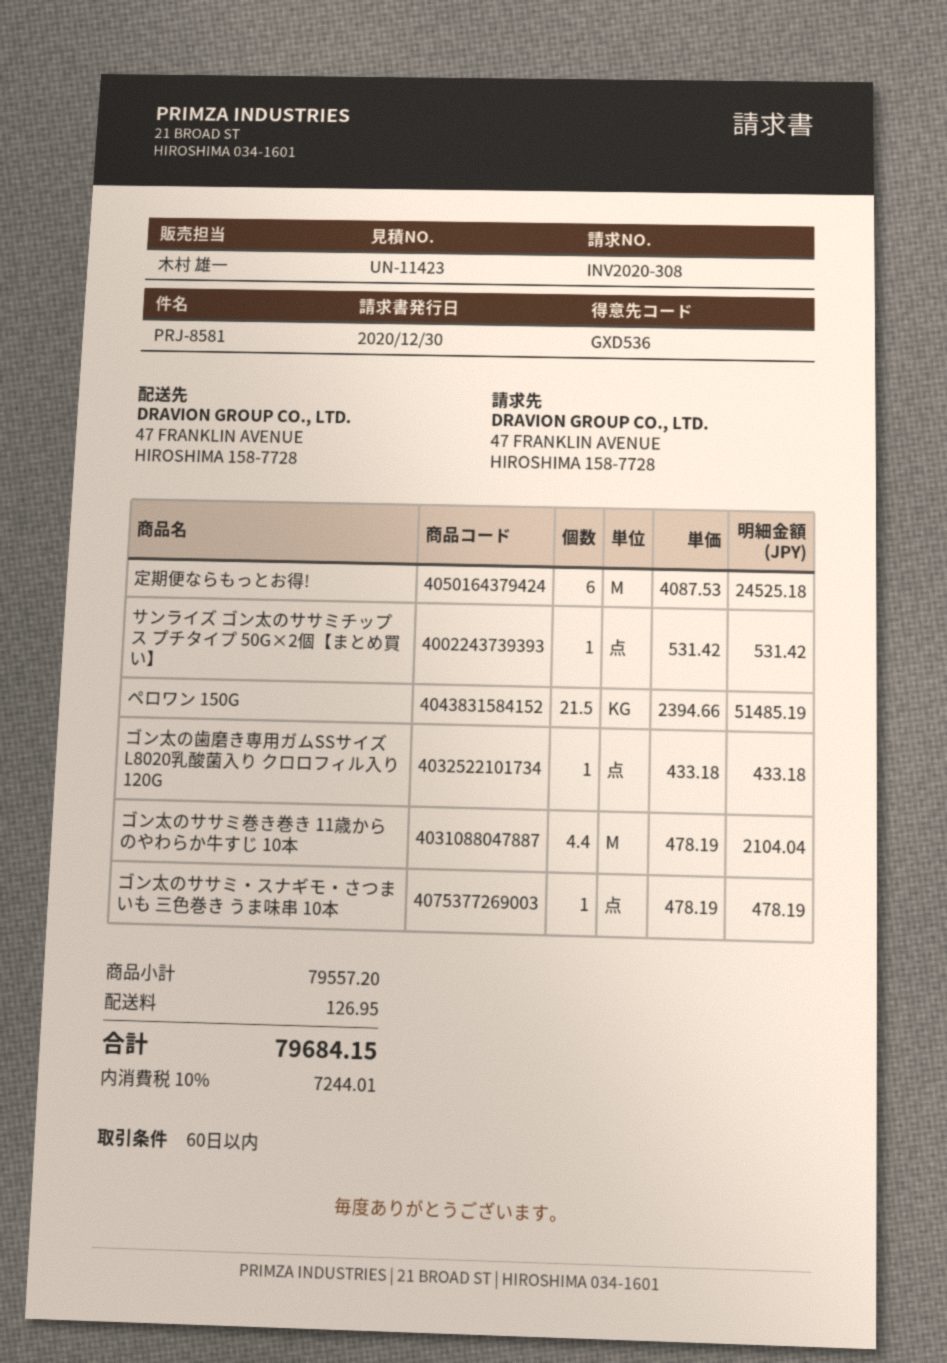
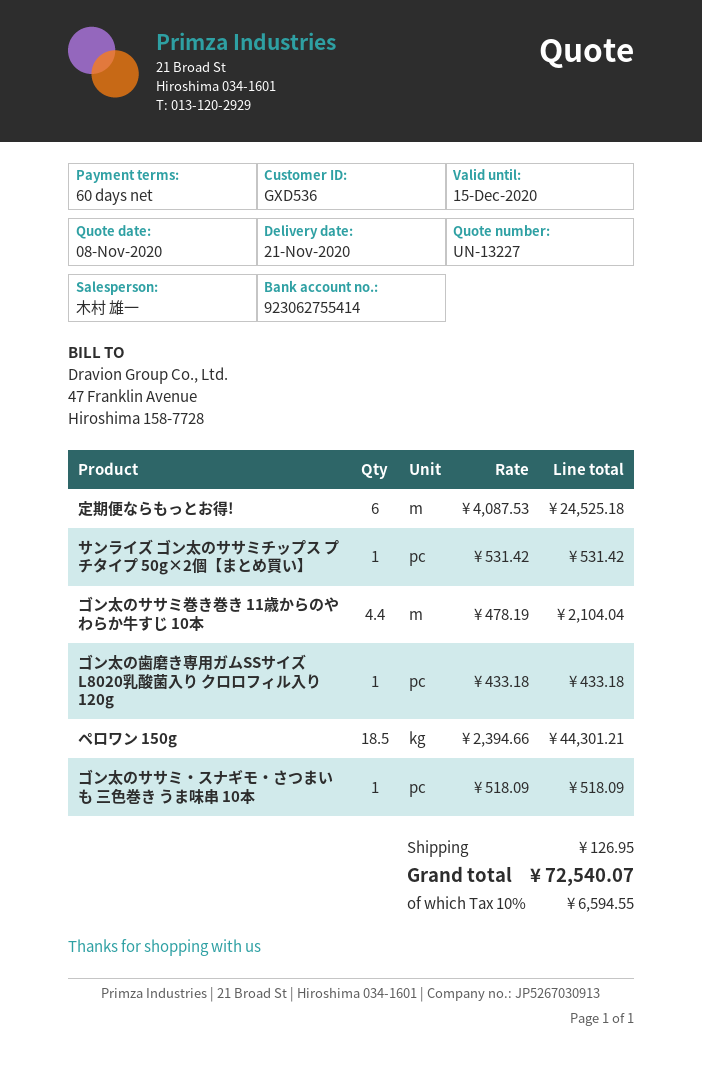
quote number: UN-11423 -> UN-13227
ペロワン 150G: 21.5 x 2394.66 = 51485.19 -> 18.5 x 2394.66 = 44301.21
ゴン太のササミ・スナギモ・さつまいも 三色巻き うま味串 10本: 1 x 478.19 = 478.19 -> 1 x 518.09 = 518.09
tax: 10% = 7244.01 -> 10% = 6594.55
total: 79684.15 -> 72540.07

